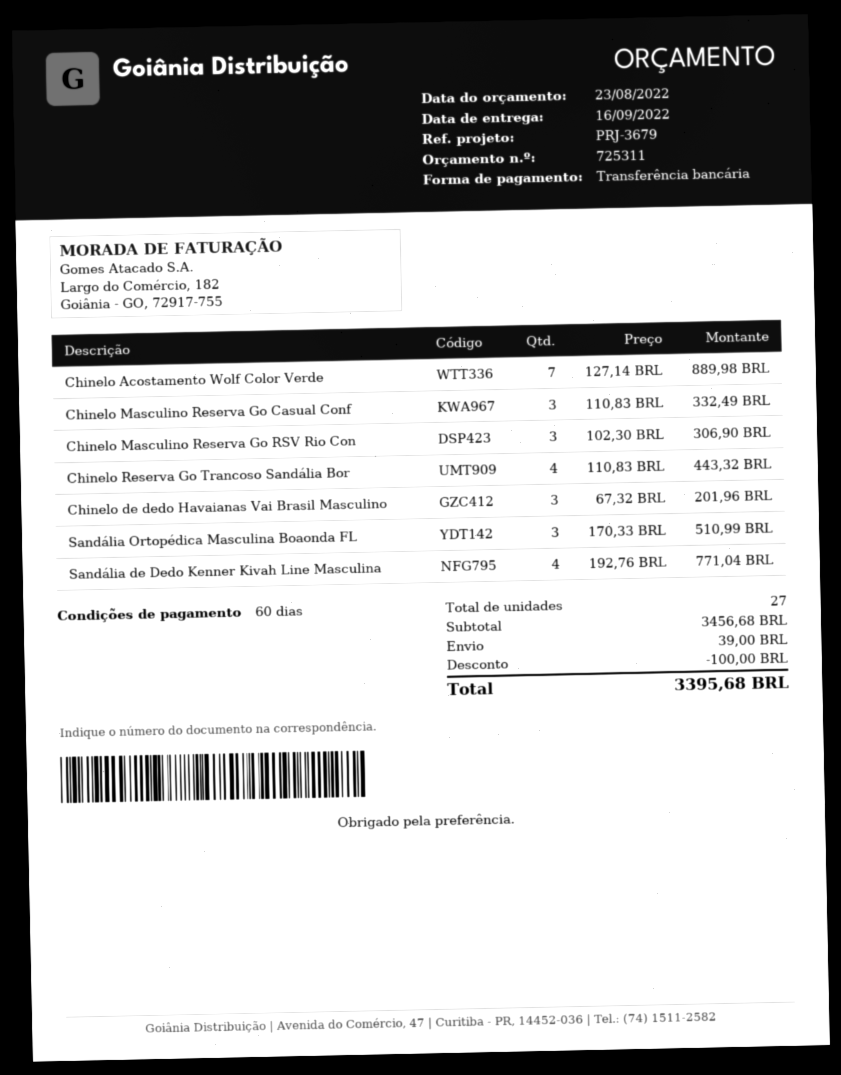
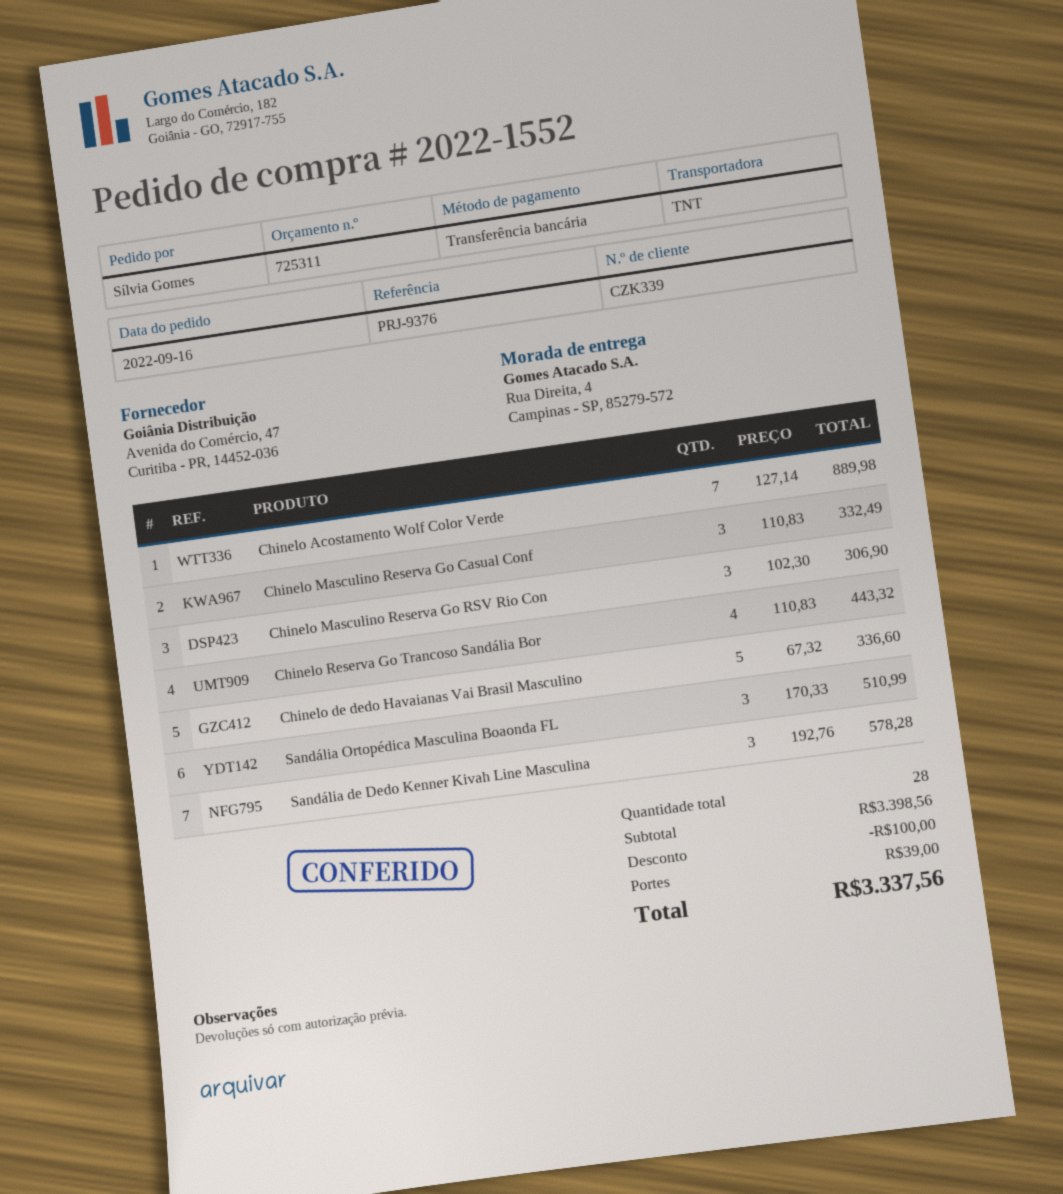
reference: PRJ-3679 -> PRJ-9376
Chinelo de dedo Havaianas Vai Brasil Masculino: 3 x 67.32 = 201.96 -> 5 x 67.32 = 336.60
Sandália de Dedo Kenner Kivah Line Masculina: 4 x 192.76 = 771.04 -> 3 x 192.76 = 578.28
total quantity: 27 -> 28
subtotal: 3456.68 -> 3398.56
total: 3395.68 -> 3337.56

